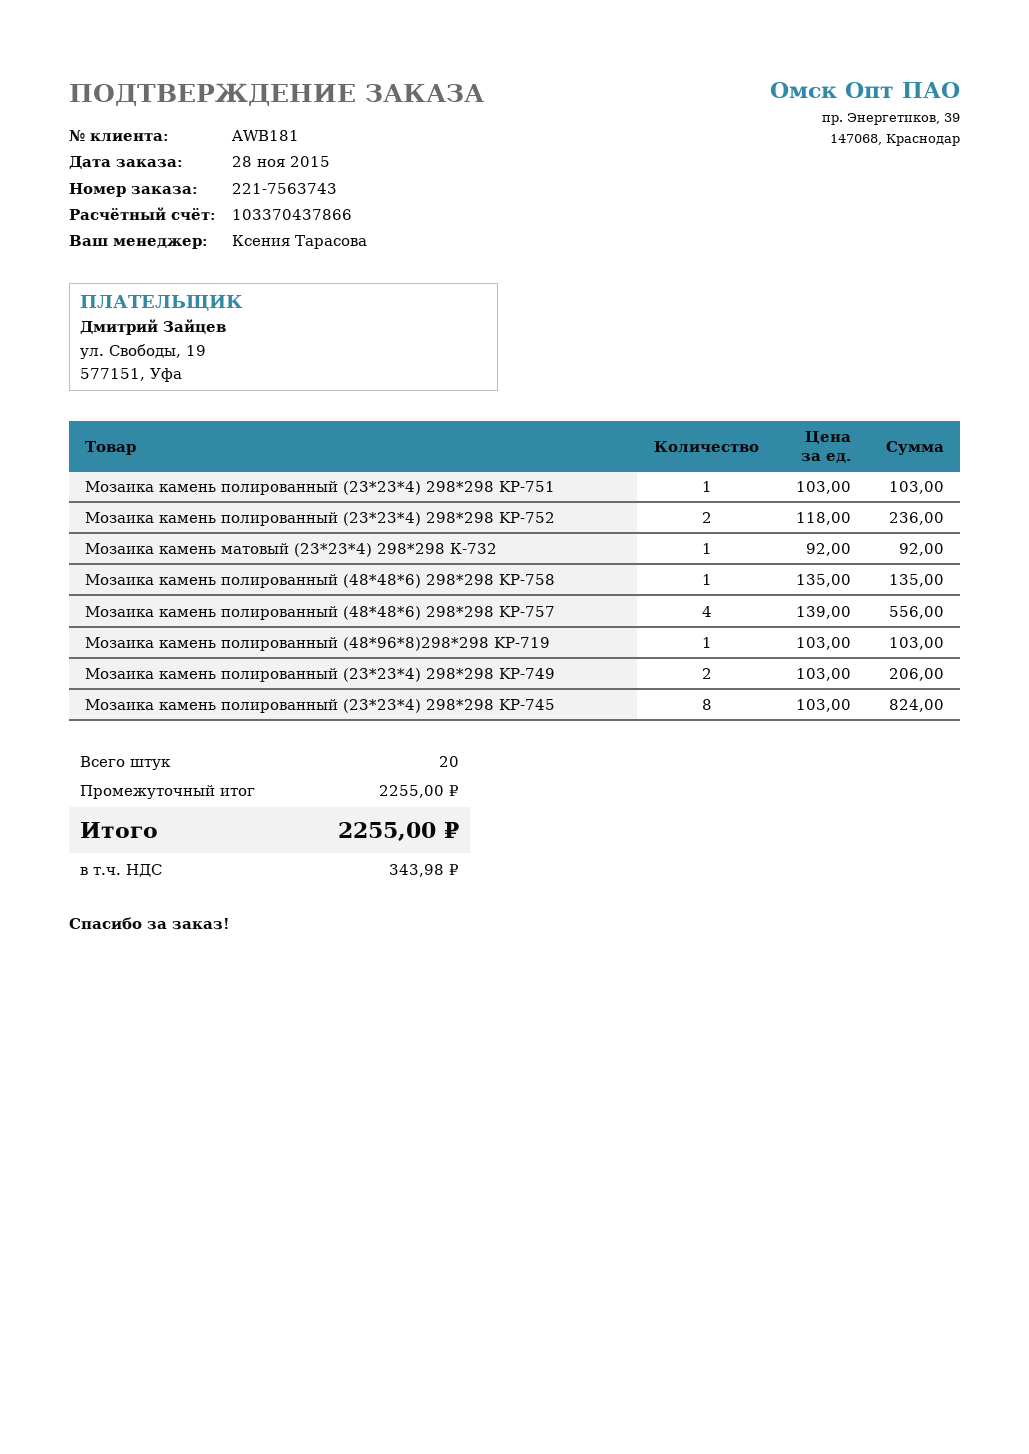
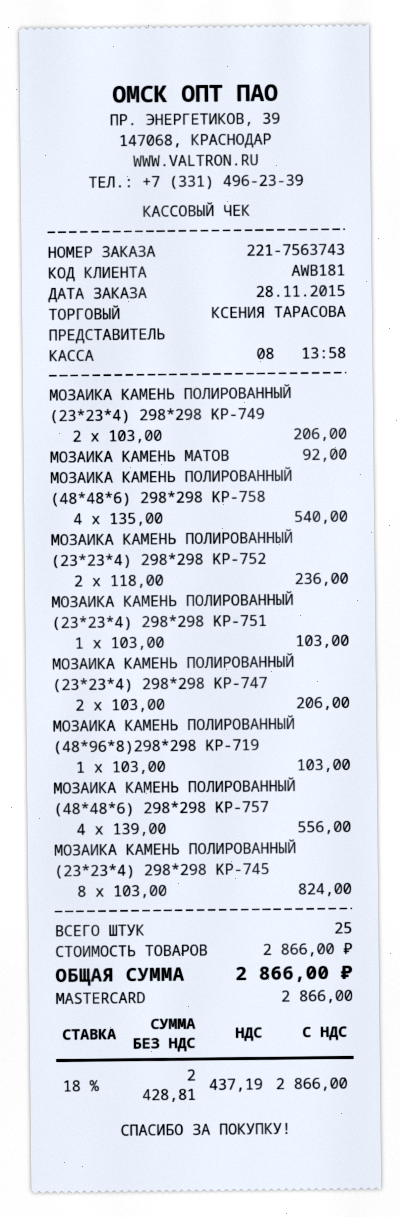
Мозаика камень полированный (48*48*6) 298*298 KP-758: 1 x 135.00 = 135.00 -> 4 x 135.00 = 540.00
МОЗАИКА КАМЕНЬ ПОЛИРОВАННЫЙ (23*23*4) 298*298 KP-747: none -> 2 x 103.00 = 206.00
total quantity: 20 -> 25
subtotal: 2255.00 -> 2866.00
tax: 343.98 -> 437.19
total: 2255.00 -> 2866.00

